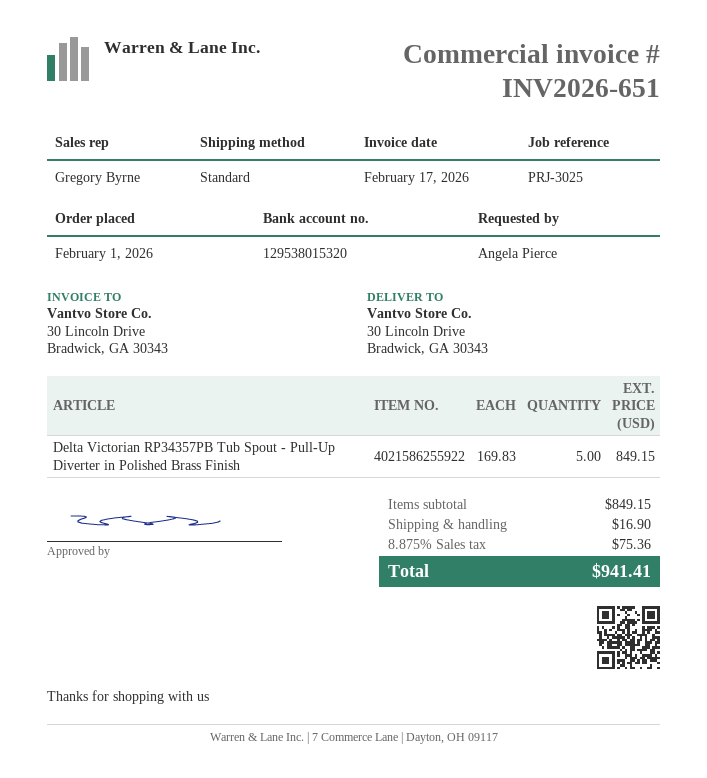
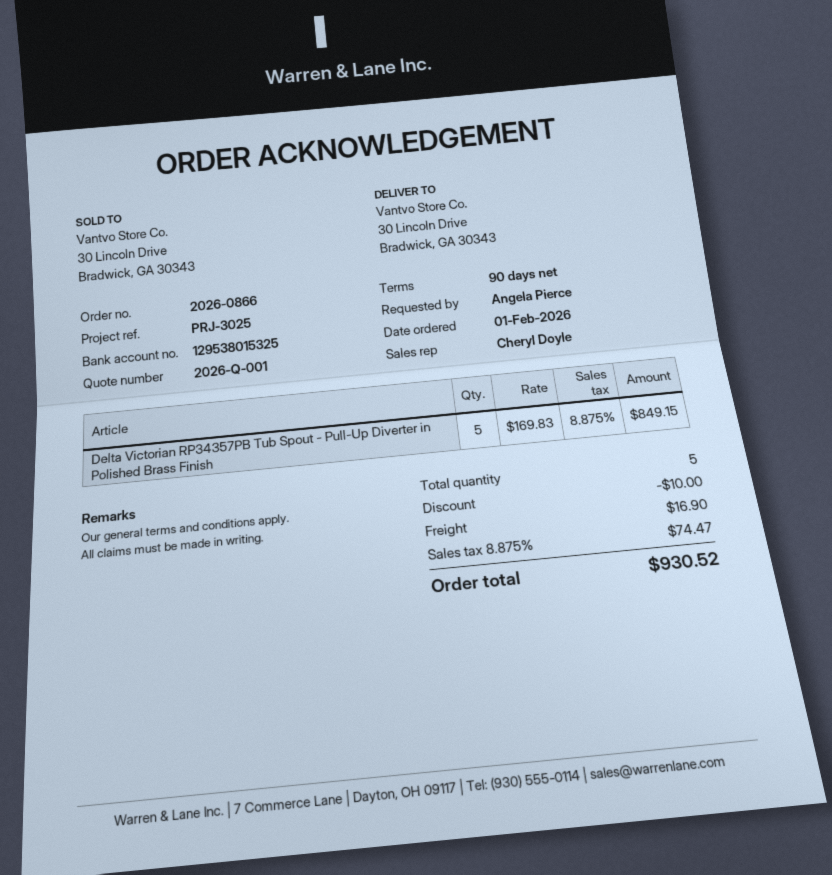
sales rep: Gregory Byrne -> Cheryl Doyle
bank account: 129538015320 -> 129538015325
discount: none -> 10.00
tax: 8.875% = 75.36 -> 8.875% = 74.47
total: 941.41 -> 930.52

